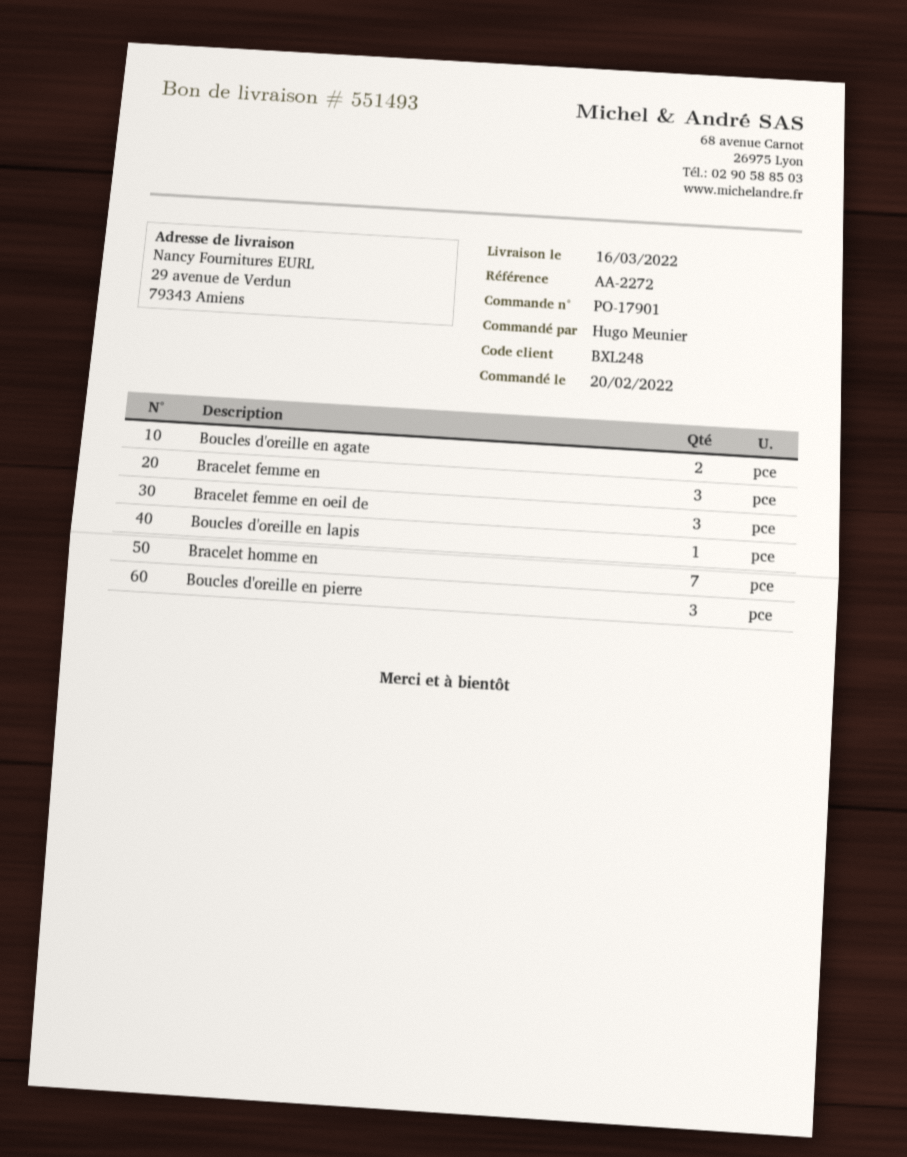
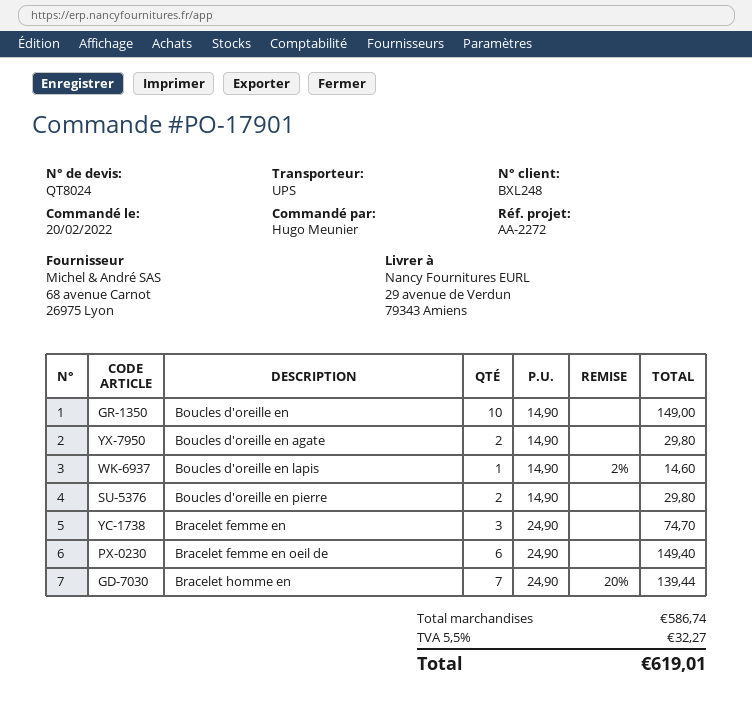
Bracelet femme en oeil de: 3 -> 6
Boucles d'oreille en pierre: 3 -> 2
Boucles d'oreille en: none -> 10

